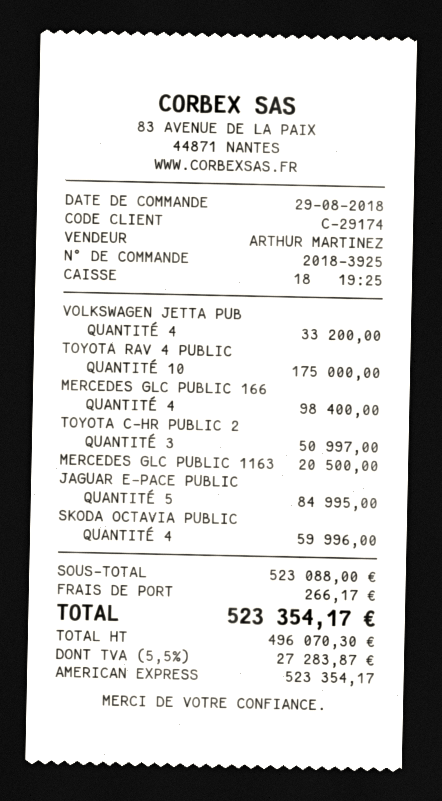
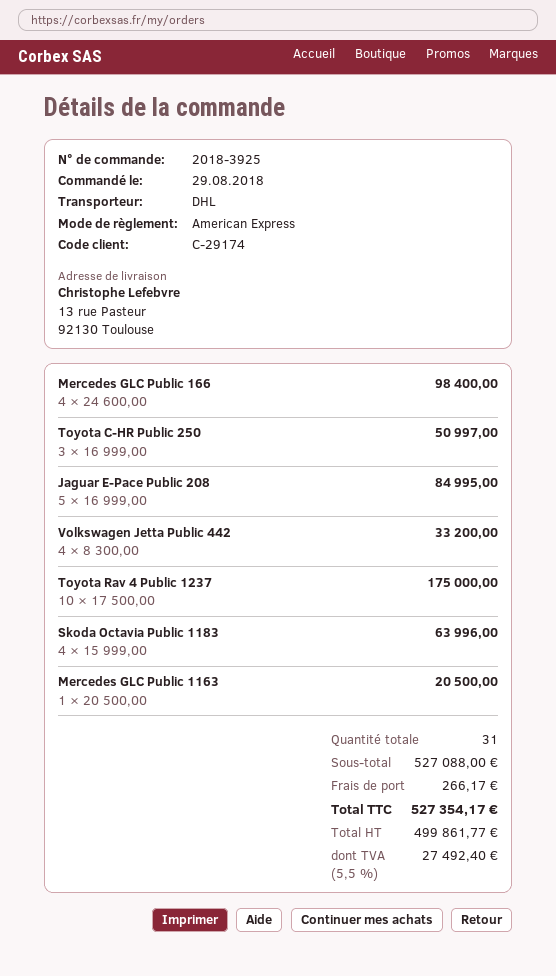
SKODA OCTAVIA PUBLIC: 4 for 59996.00 -> 4 for 63996.00
subtotal: 523088.00 -> 527088.00
net: 496070.30 -> 499861.77
tax: 5.5% = 27283.87 -> 5.5% = 27492.40
total: 523354.17 -> 527354.17

